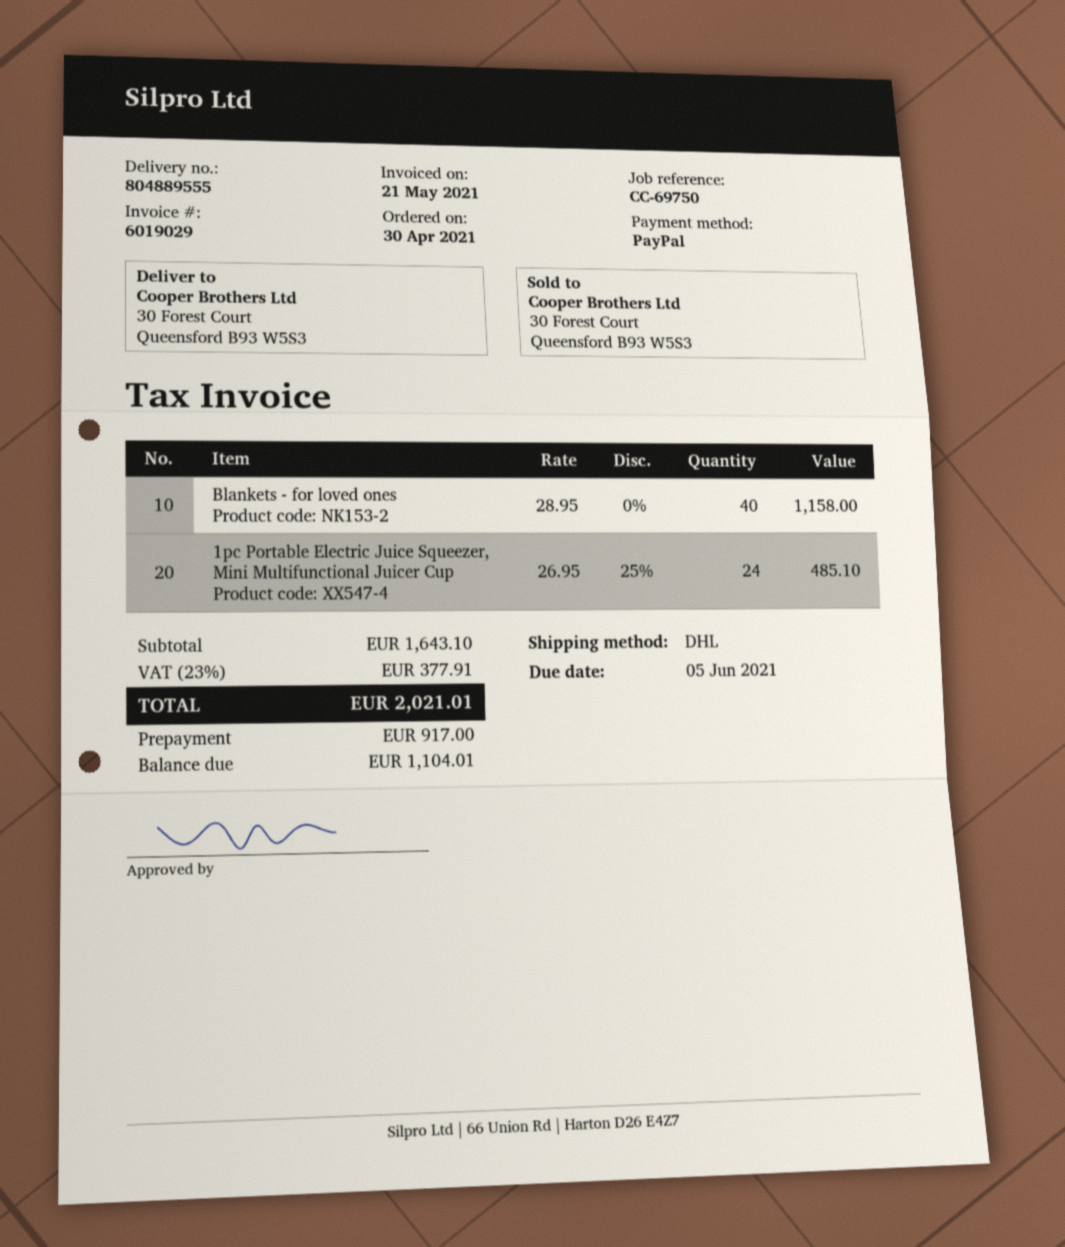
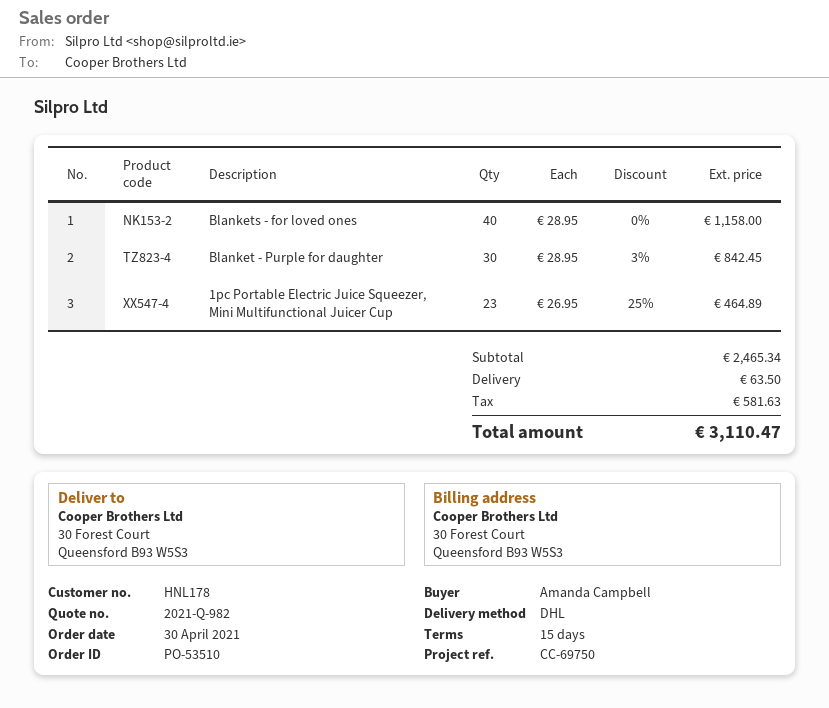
1pc Portable Electric Juice Squeezer, Mini Multifunctional Juicer Cup: 24 x 26.95 - 25% = 485.10 -> 23 x 26.95 - 25% = 464.89
Blanket - Purple for daughter: none -> 30 x 28.95 - 3% = 842.45
subtotal: 1643.10 -> 2465.34
shipping: none -> 63.50
tax: 377.91 -> 581.63
total: 2021.01 -> 3110.47

